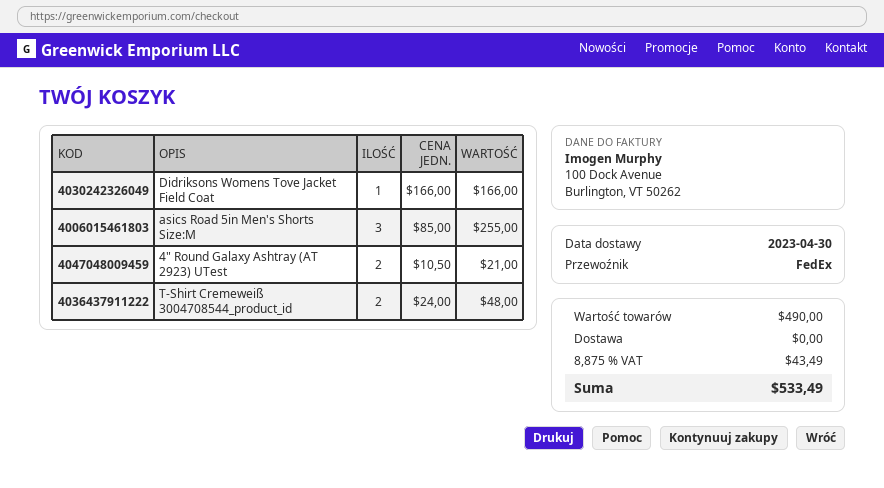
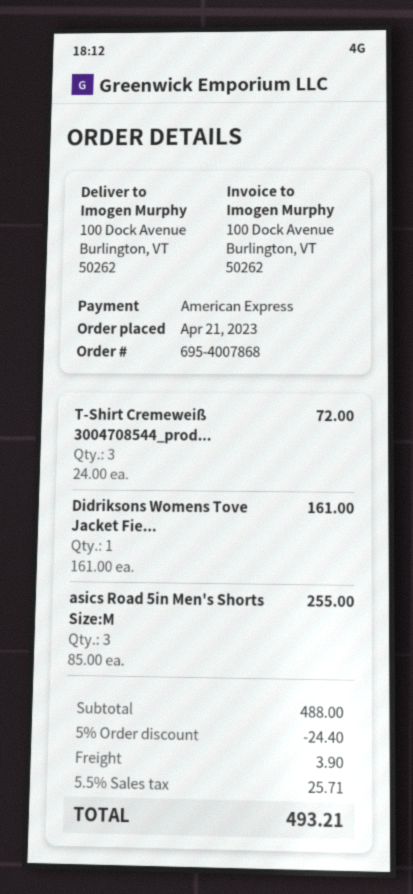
Didriksons Womens Tove Jacket Field Coat: 1 x 166.00 = 166.00 -> 1 x 161.00 = 161.00
4" Round Galaxy Ashtray (AT 2923) UTest: 2 x 10.50 = 21.00 -> none
T-Shirt Cremeweiß 3004708544_product_id: 2 x 24.00 = 48.00 -> 3 x 24.00 = 72.00
subtotal: 490.00 -> 488.00
discount: none -> 5% = 24.40
shipping: 0.00 -> 3.90
tax: 8.875% = 43.49 -> 5.5% = 25.71
total: 533.49 -> 493.21

